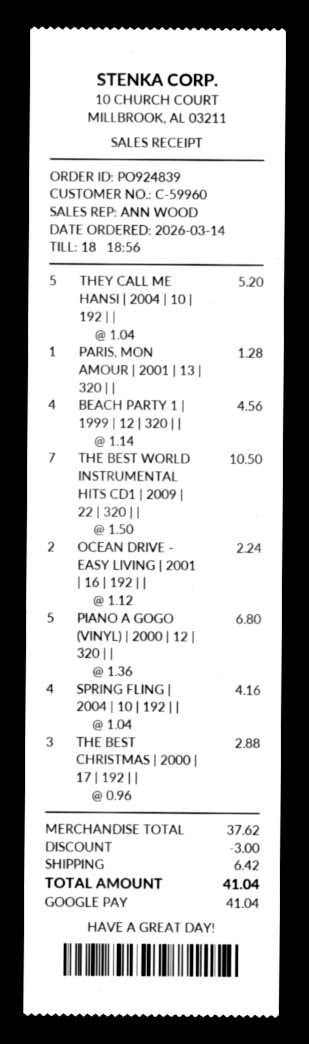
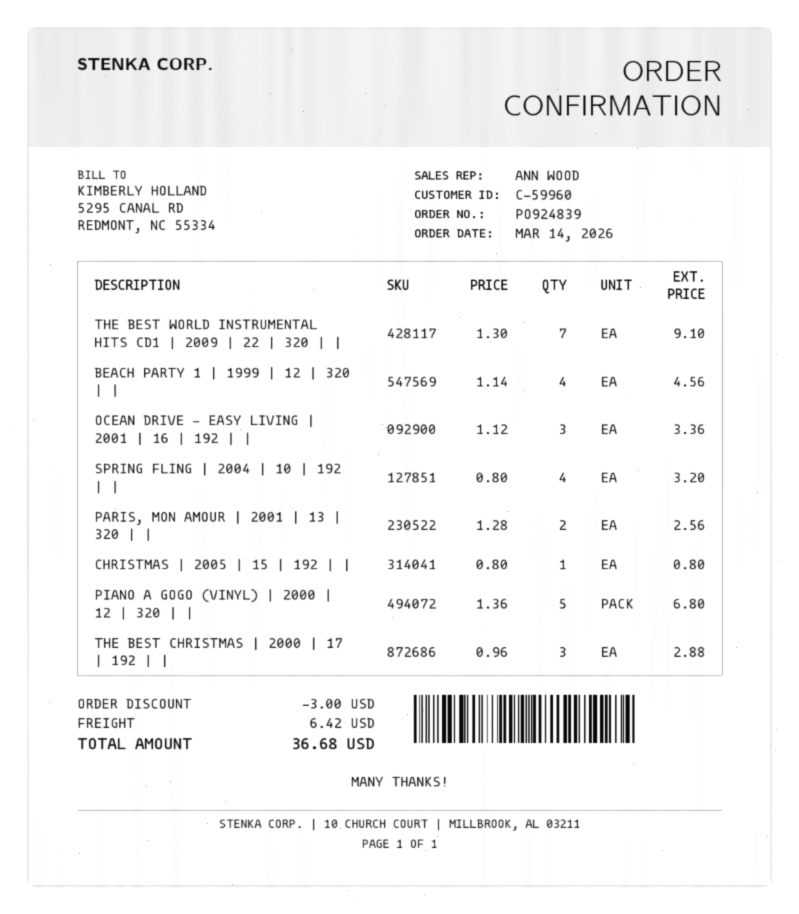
THEY CALL ME HANSI | 2004 | 10 | 192 | |: 5 x 1.04 = 5.20 -> none
PARIS, MON AMOUR | 2001 | 13 | 320 | |: 1 x 1.28 = 1.28 -> 2 x 1.28 = 2.56
THE BEST WORLD INSTRUMENTAL HITS CD1 | 2009 | 22 | 320 | |: 7 x 1.50 = 10.50 -> 7 x 1.30 = 9.10
OCEAN DRIVE - EASY LIVING | 2001 | 16 | 192 | |: 2 x 1.12 = 2.24 -> 3 x 1.12 = 3.36
SPRING FLING | 2004 | 10 | 192 | |: 4 x 1.04 = 4.16 -> 4 x 0.80 = 3.20
CHRISTMAS | 2005 | 15 | 192 | |: none -> 1 x 0.80 = 0.80
total: 41.04 -> 36.68

